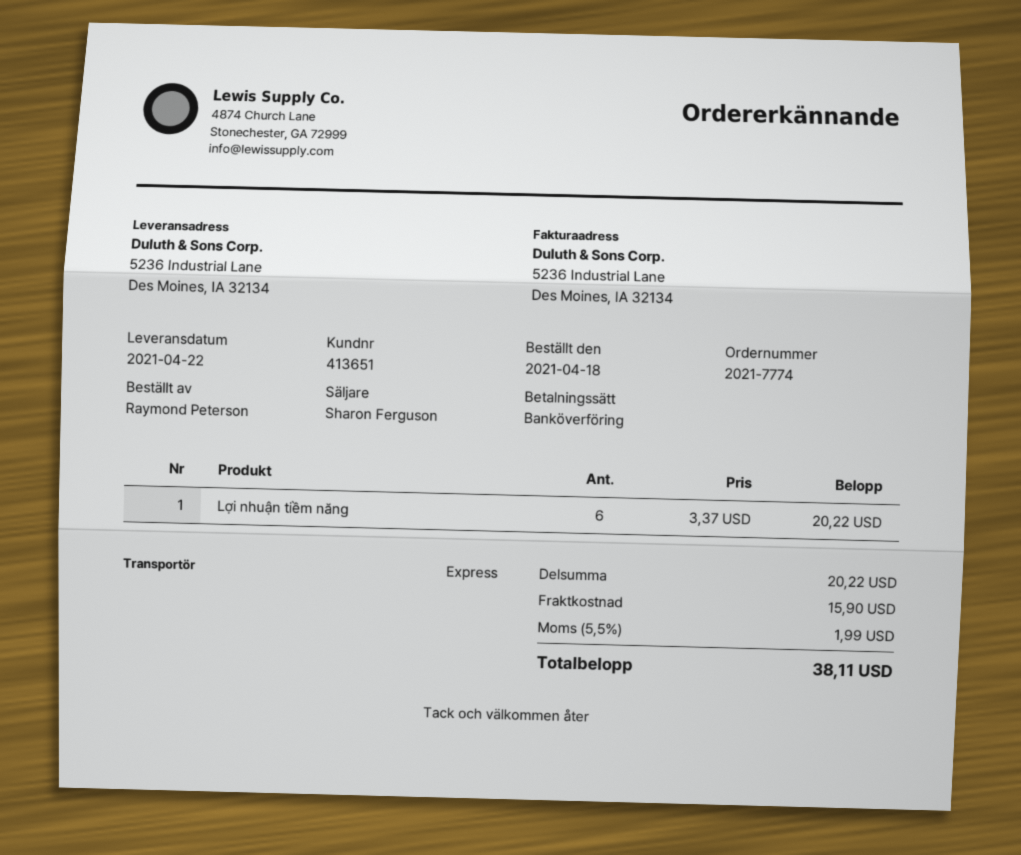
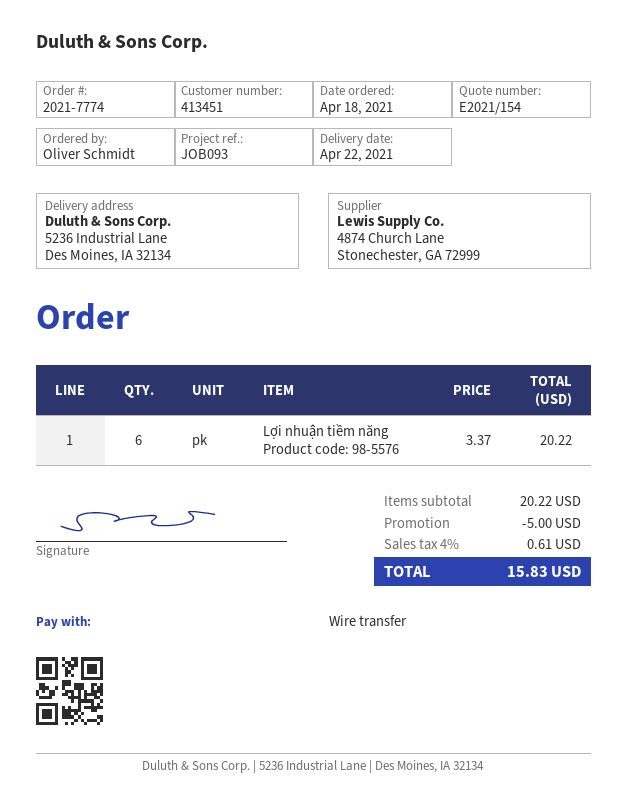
customer number: 413651 -> 413451
ordered by: Raymond Peterson -> Oliver Schmidt
discount: none -> 5.00
shipping: 15.90 -> none
tax: 5.5% = 1.99 -> 4% = 0.61
total: 38.11 -> 15.83

